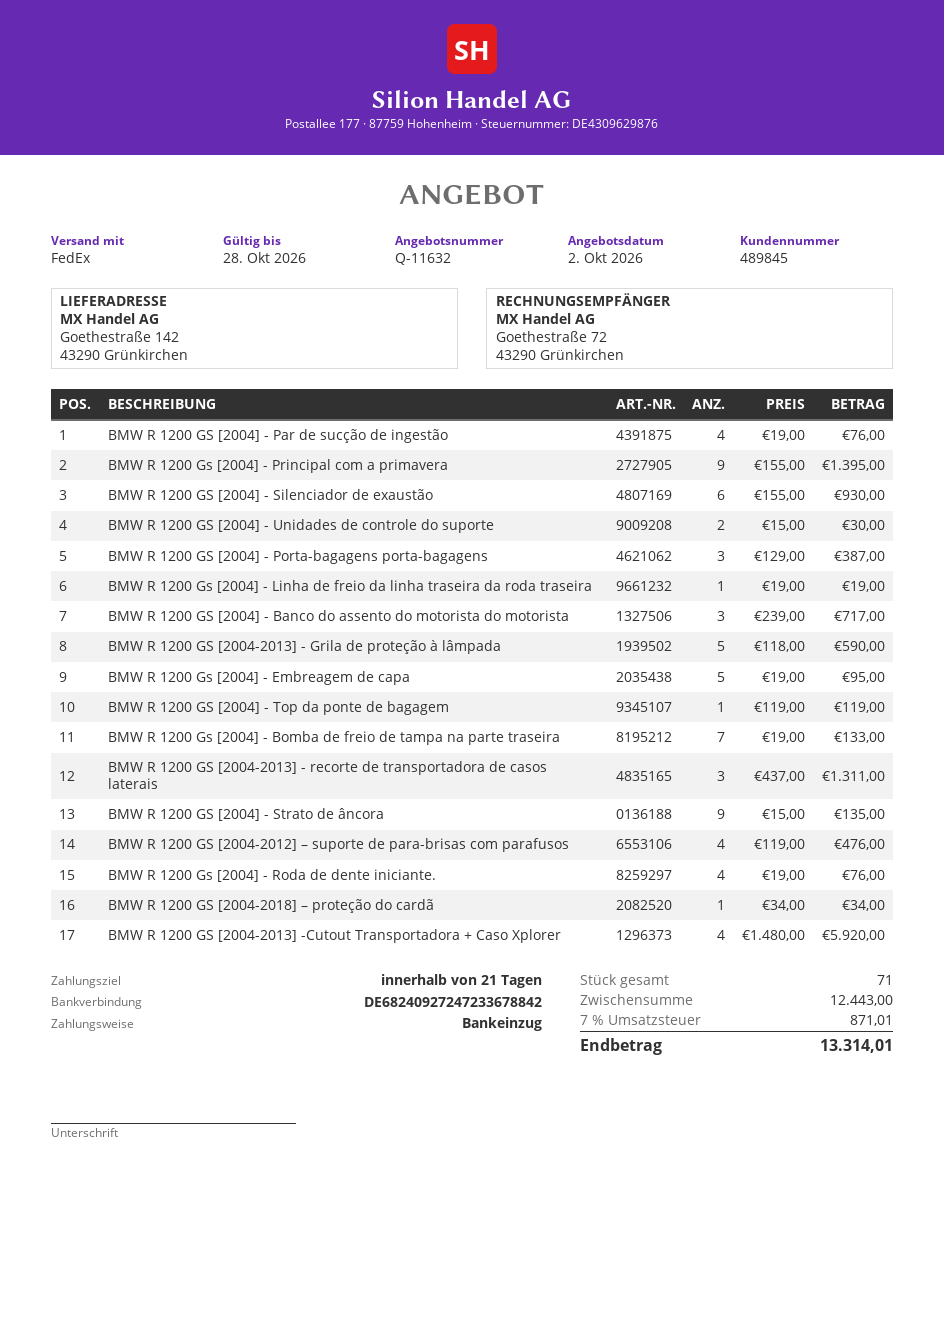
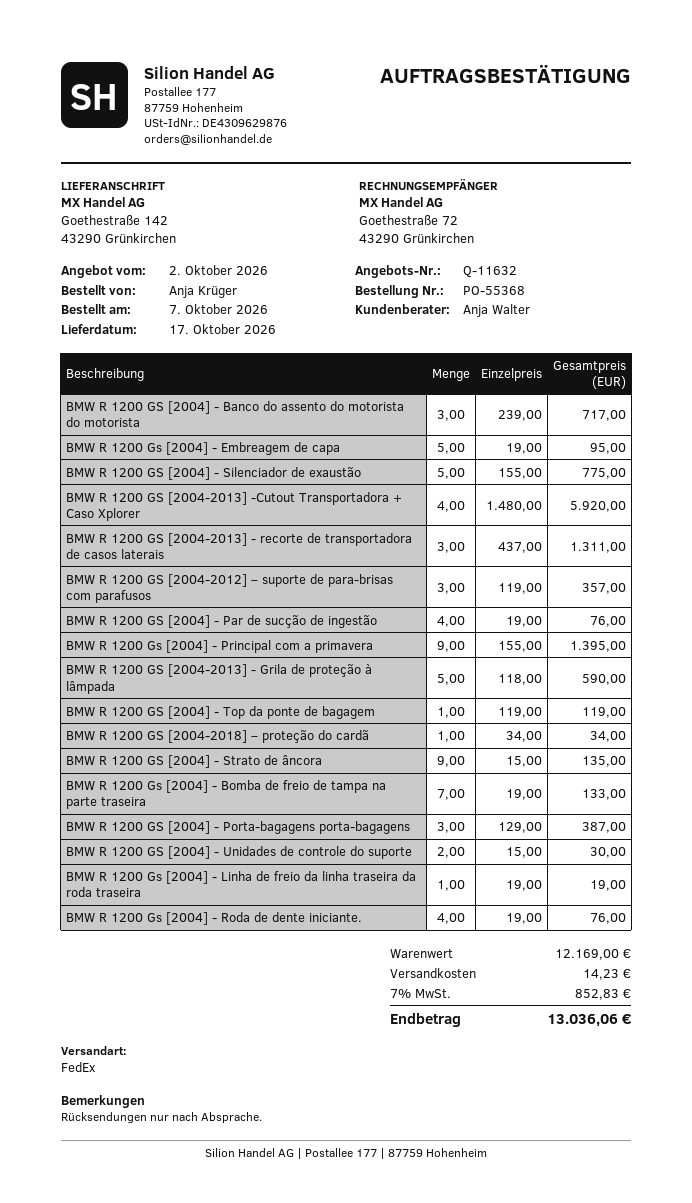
BMW R 1200 GS [2004] - Silenciador de exaustão: 6 x 155.00 = 930.00 -> 5 x 155.00 = 775.00
BMW R 1200 GS [2004-2012] – suporte de para-brisas com parafusos: 4 x 119.00 = 476.00 -> 3 x 119.00 = 357.00
subtotal: 12443.00 -> 12169.00
shipping: none -> 14.23
tax: 7% = 871.01 -> 7% = 852.83
total: 13314.01 -> 13036.06

